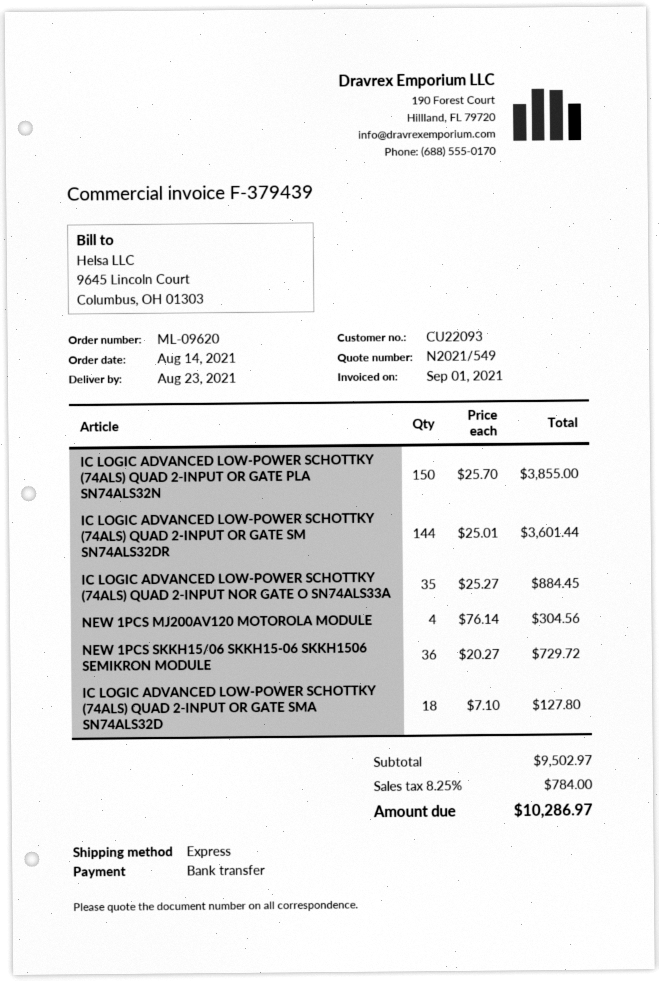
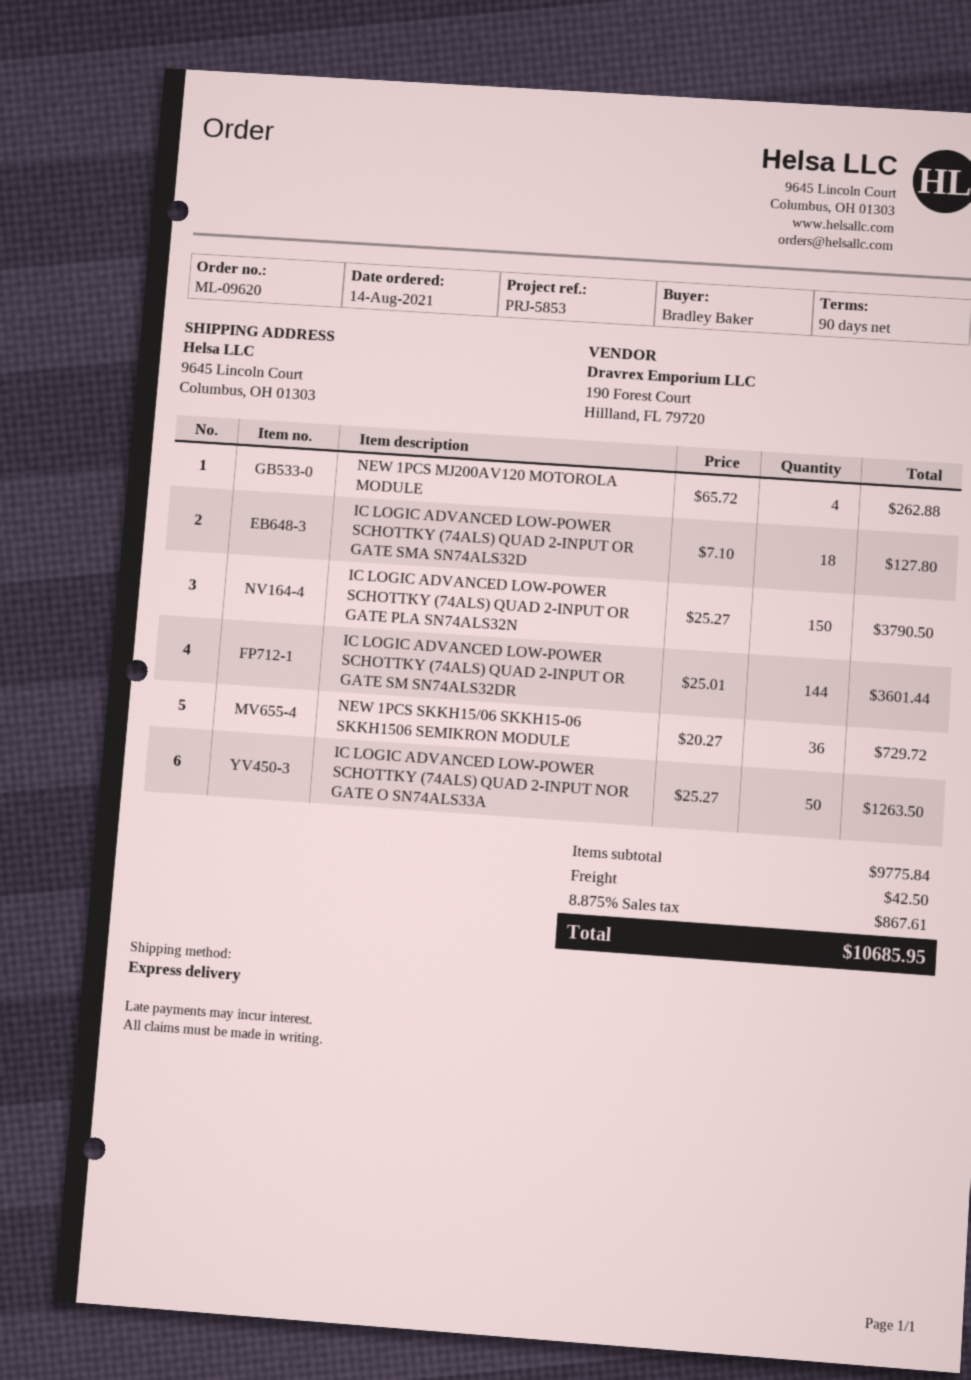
IC LOGIC ADVANCED LOW-POWER SCHOTTKY (74ALS) QUAD 2-INPUT OR GATE PLA SN74ALS32N: 150 x 25.70 = 3855.00 -> 150 x 25.27 = 3790.50
IC LOGIC ADVANCED LOW-POWER SCHOTTKY (74ALS) QUAD 2-INPUT NOR GATE O SN74ALS33A: 35 x 25.27 = 884.45 -> 50 x 25.27 = 1263.50
NEW 1PCS MJ200AV120 MOTOROLA MODULE: 4 x 76.14 = 304.56 -> 4 x 65.72 = 262.88
subtotal: 9502.97 -> 9775.84
shipping: none -> 42.50
tax: 8.25% = 784.00 -> 8.875% = 867.61
total: 10286.97 -> 10685.95

